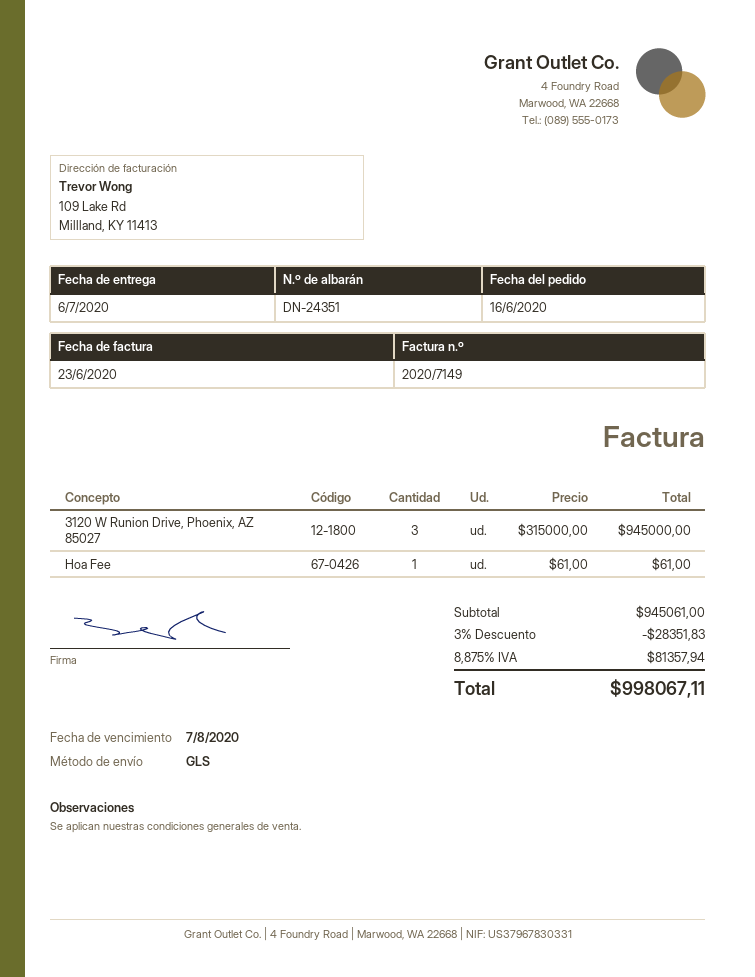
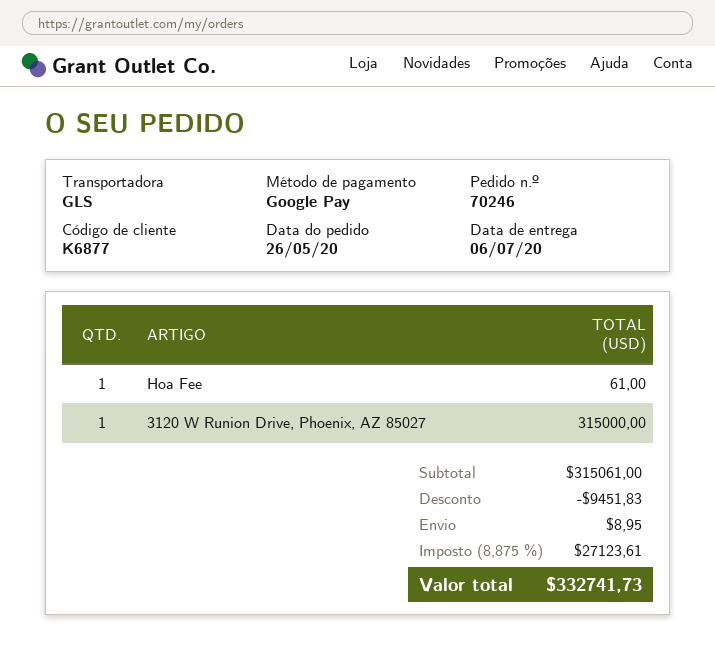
order date: 2020-06-16 -> 2020-05-26
3120 W Runion Drive, Phoenix, AZ 85027: 3 for 945000.00 -> 1 for 315000.00
subtotal: 945061.00 -> 315061.00
discount: 28351.83 -> 9451.83
shipping: none -> 8.95
tax: 8.875% = 81357.94 -> 8.875% = 27123.61
total: 998067.11 -> 332741.73

